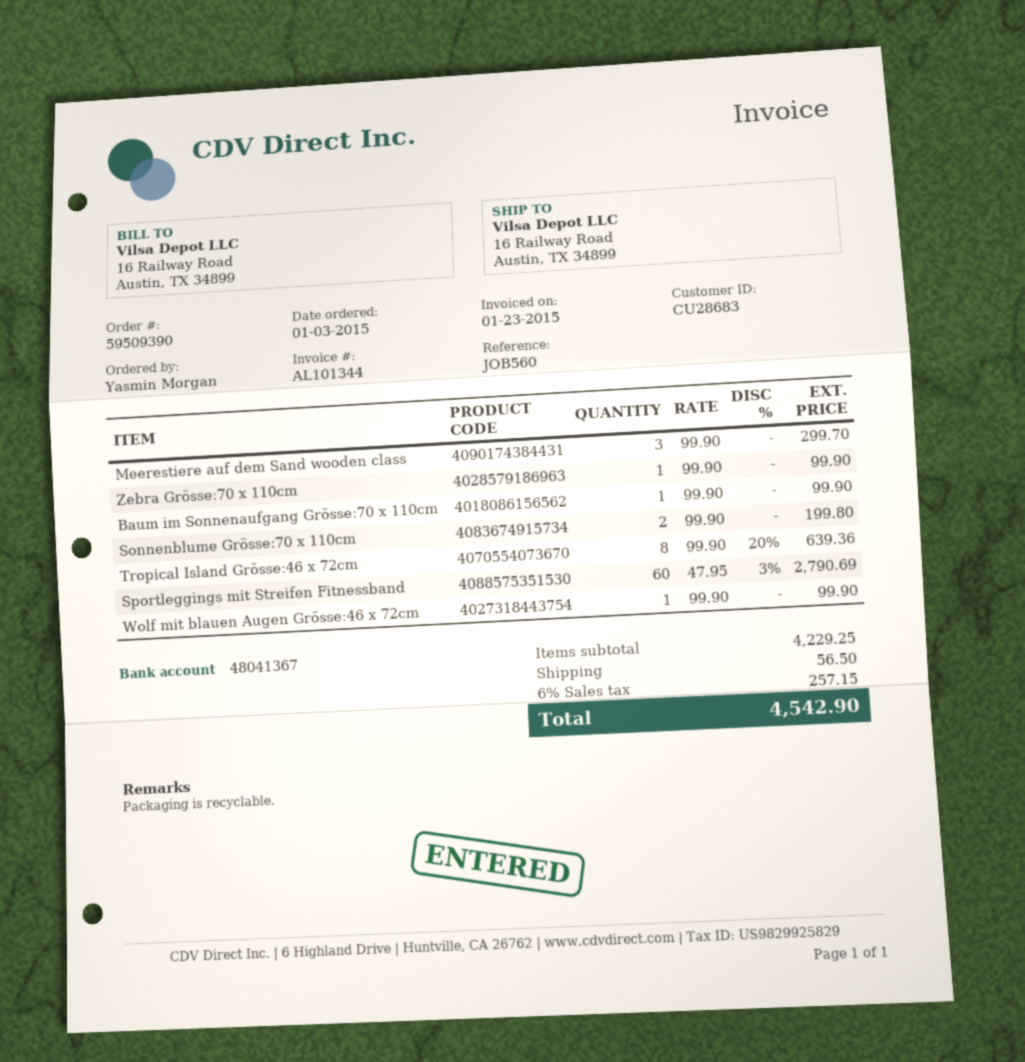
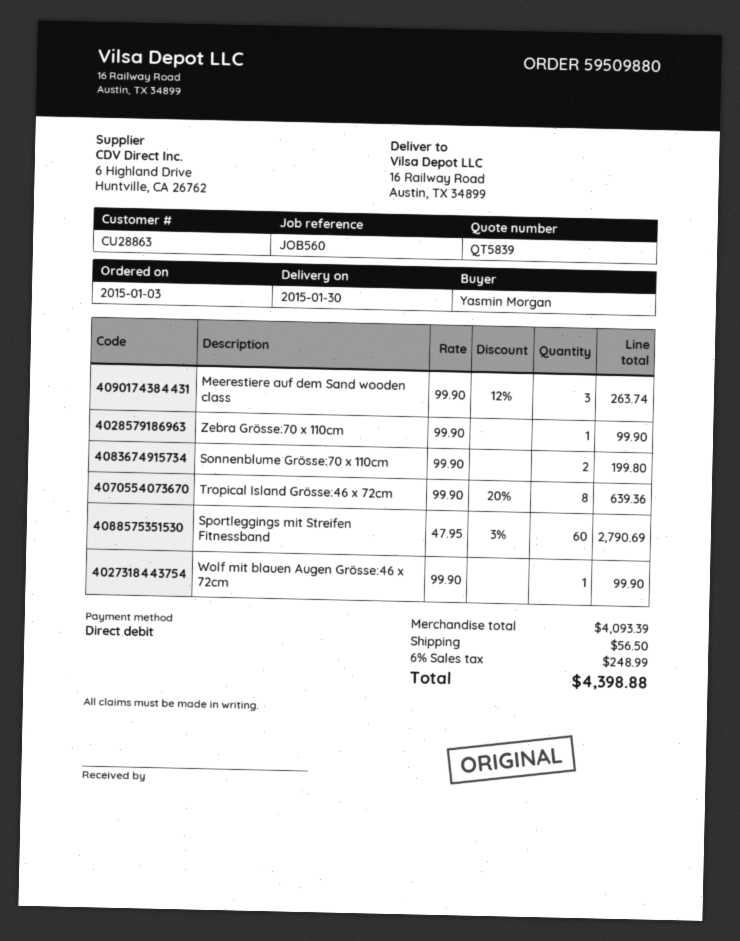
order number: 59509390 -> 59509880
customer number: CU28683 -> CU28863
Meerestiere auf dem Sand wooden class: 3 x 99.90 = 299.70 -> 3 x 99.90 - 12% = 263.74
Baum im Sonnenaufgang Grösse:70 x 110cm: 1 x 99.90 = 99.90 -> none
subtotal: 4229.25 -> 4093.39
tax: 6% = 257.15 -> 6% = 248.99
total: 4542.90 -> 4398.88

